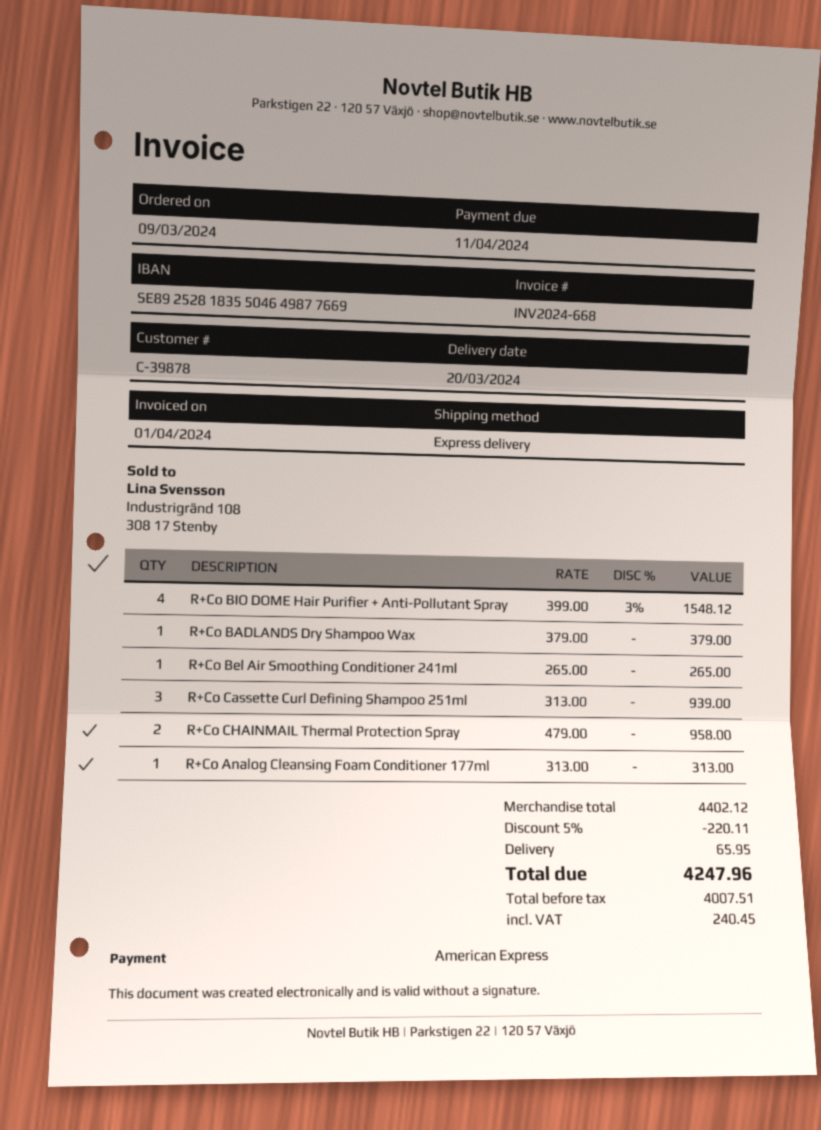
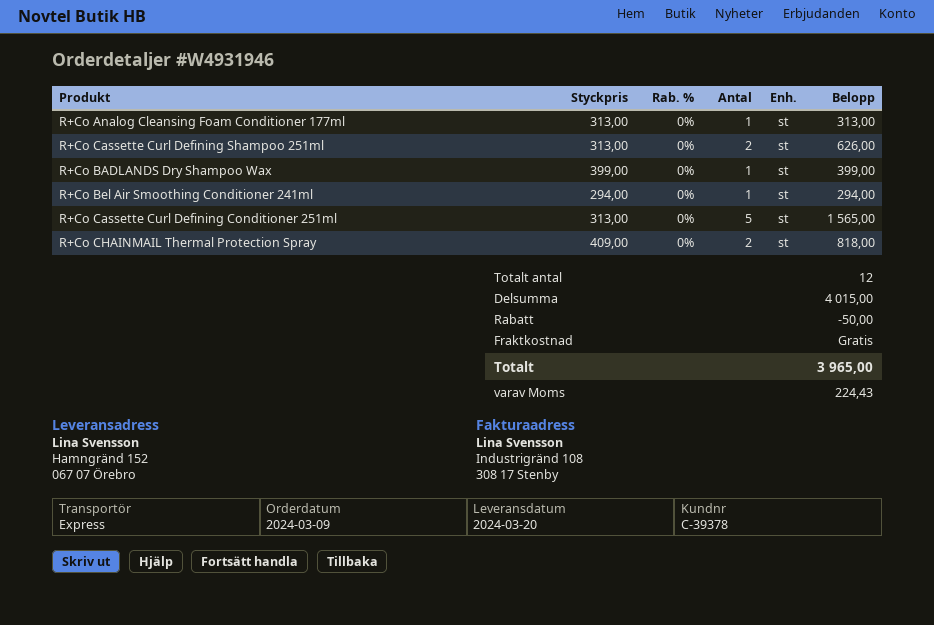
customer number: C-39878 -> C-39378
R+Co BIO DOME Hair Purifier + Anti-Pollutant Spray: 4 x 399.00 - 3% = 1548.12 -> none
R+Co BADLANDS Dry Shampoo Wax: 1 x 379.00 = 379.00 -> 1 x 399.00 = 399.00
R+Co Bel Air Smoothing Conditioner 241ml: 1 x 265.00 = 265.00 -> 1 x 294.00 = 294.00
R+Co Cassette Curl Defining Shampoo 251ml: 3 x 313.00 = 939.00 -> 2 x 313.00 = 626.00
R+Co CHAINMAIL Thermal Protection Spray: 2 x 479.00 = 958.00 -> 2 x 409.00 = 818.00
R+Co Cassette Curl Defining Conditioner 251ml: none -> 5 x 313.00 = 1565.00
subtotal: 4402.12 -> 4015.00
discount: 220.11 -> 50.00
shipping: 65.95 -> 0.00
tax: 240.45 -> 224.43
total: 4247.96 -> 3965.00

